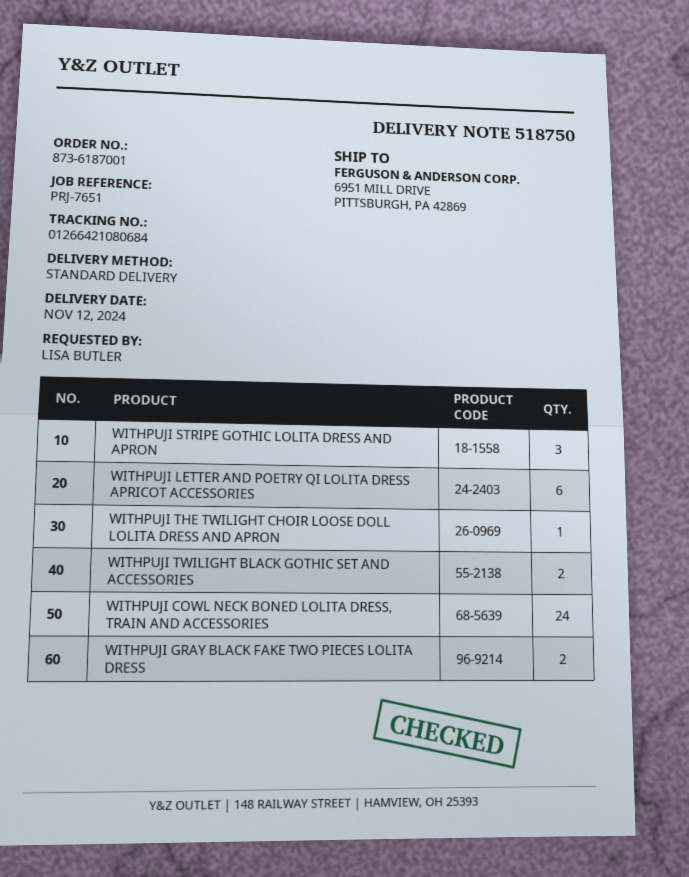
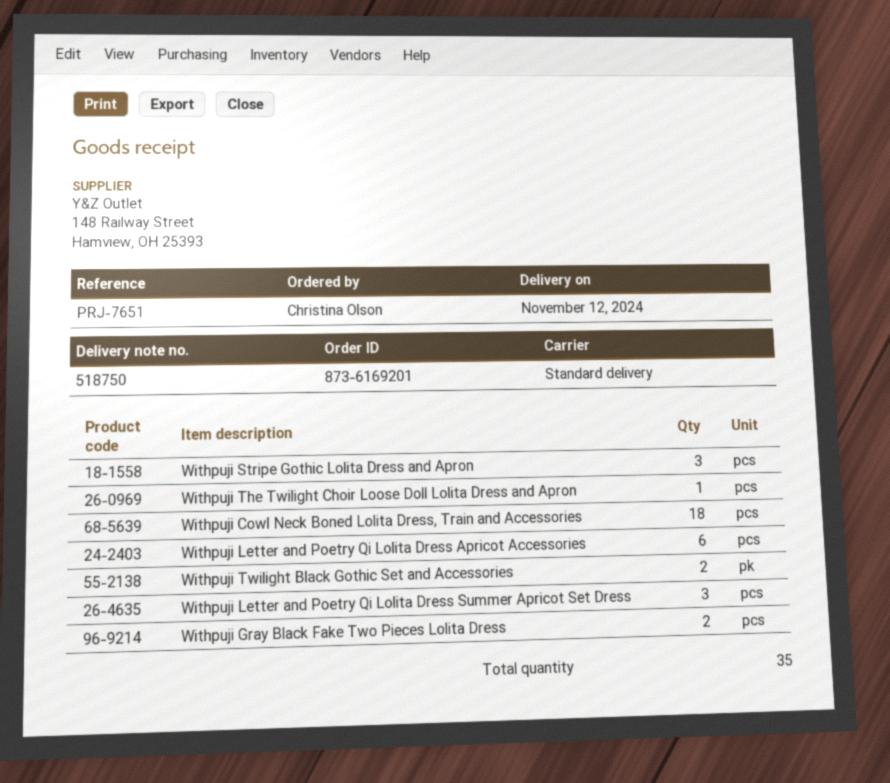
order number: 873-6187001 -> 873-6169201
ordered by: LISA BUTLER -> Christina Olson
WITHPUJI COWL NECK BONED LOLITA DRESS, TRAIN AND ACCESSORIES: 24 -> 18
Withpuji Letter and Poetry Qi Lolita Dress Summer Apricot Set Dress: none -> 3

